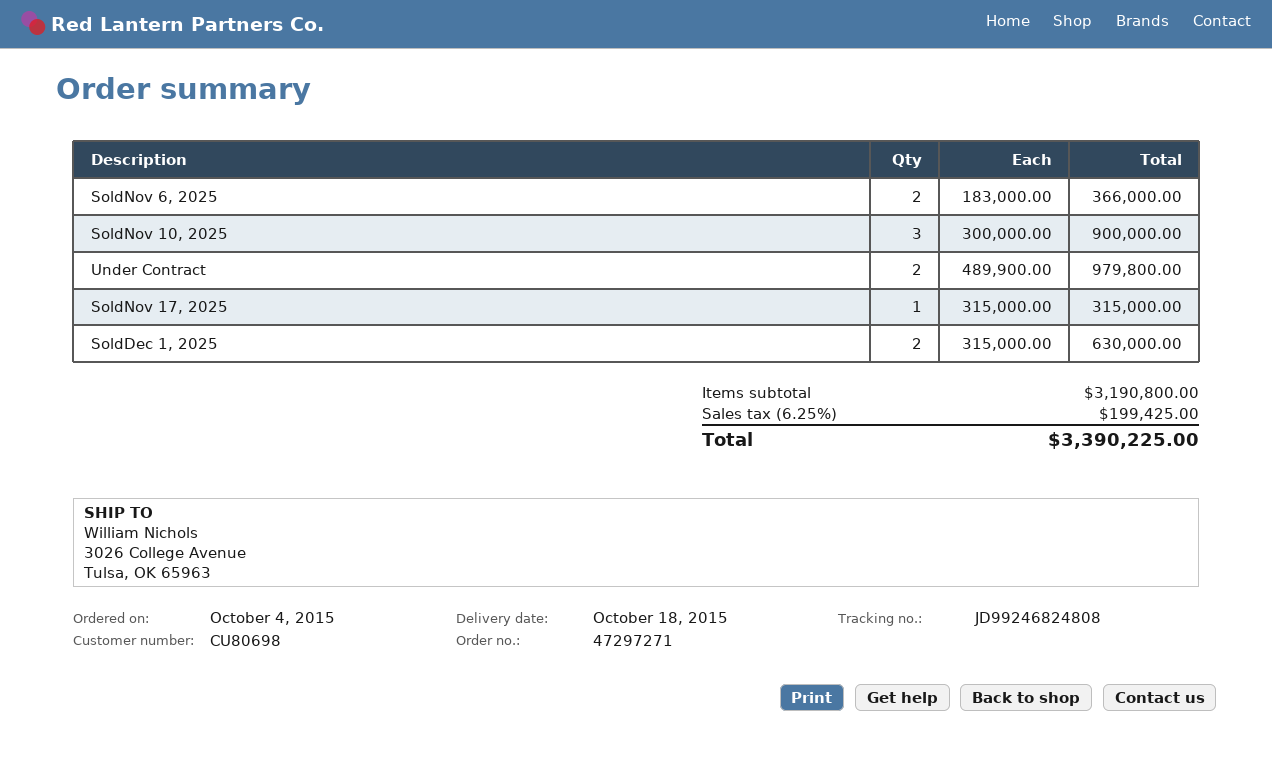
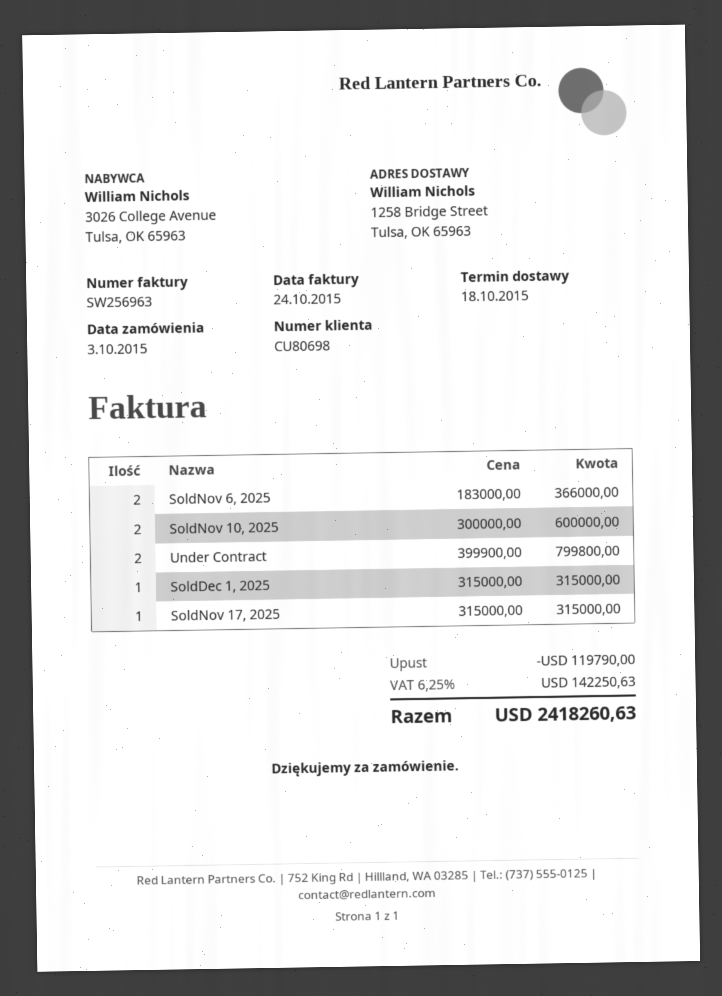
order date: 2015-10-04 -> 2015-10-03
ship to: 3026 College Avenue, Tulsa, OK 65963 -> 1258 Bridge Street, Tulsa, OK 65963
SoldNov 10, 2025: 3 x 300000.00 = 900000.00 -> 2 x 300000.00 = 600000.00
Under Contract: 2 x 489900.00 = 979800.00 -> 2 x 399900.00 = 799800.00
SoldDec 1, 2025: 2 x 315000.00 = 630000.00 -> 1 x 315000.00 = 315000.00
discount: none -> 119790.00
tax: 6.25% = 199425.00 -> 6.25% = 142250.63
total: 3390225.00 -> 2418260.63

